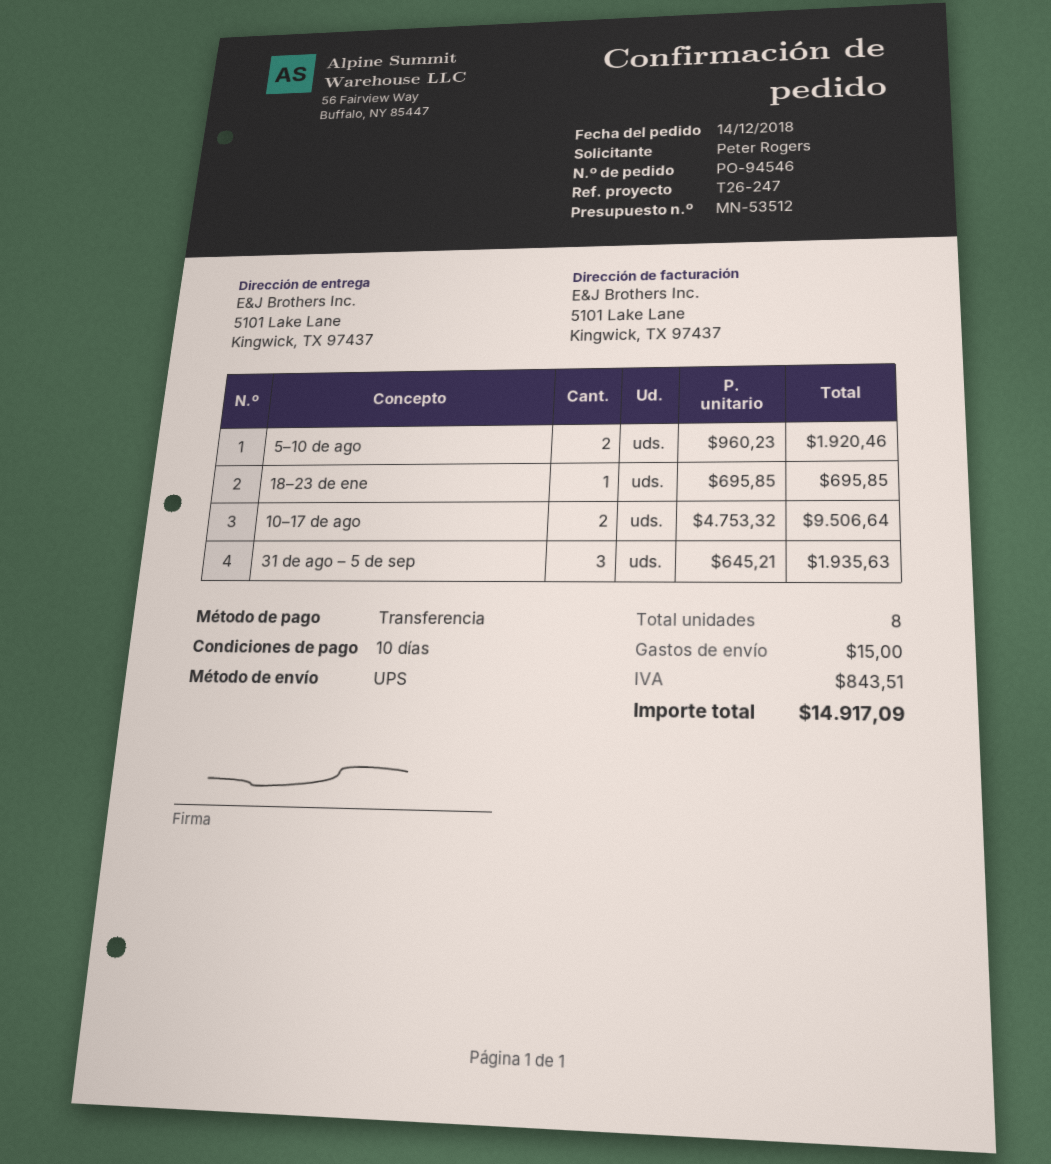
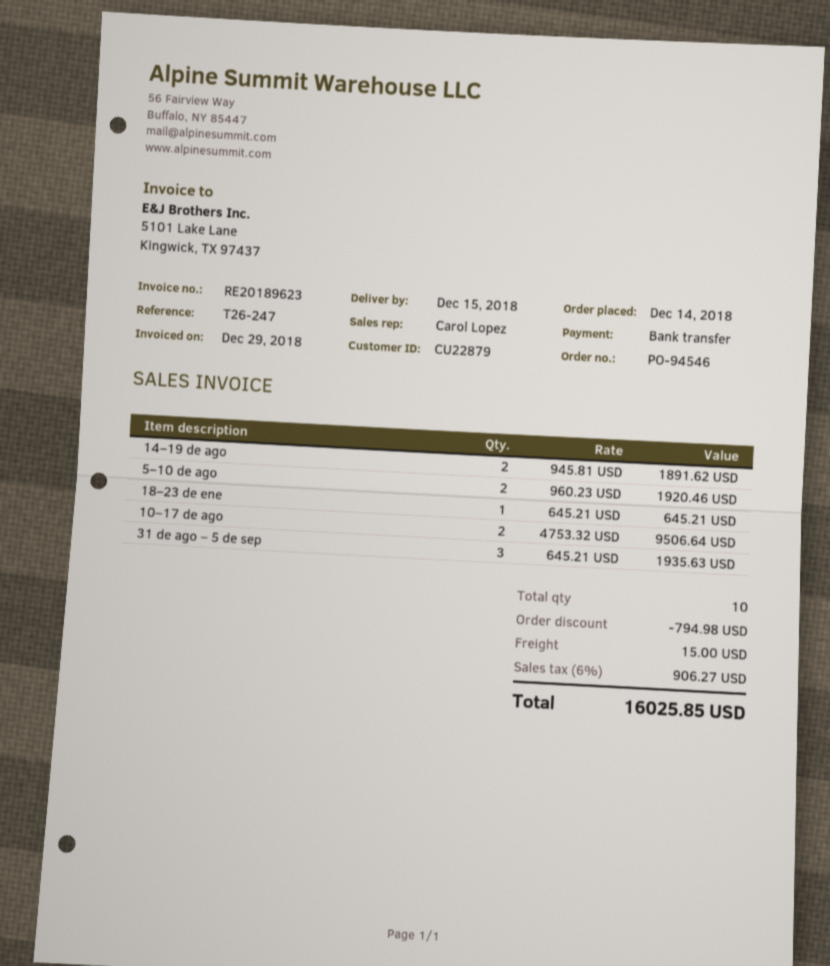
18–23 de ene: 1 x 695.85 = 695.85 -> 1 x 645.21 = 645.21
14–19 de ago: none -> 2 x 945.81 = 1891.62
total quantity: 8 -> 10
discount: none -> 794.98
tax: 843.51 -> 906.27
total: 14917.09 -> 16025.85

